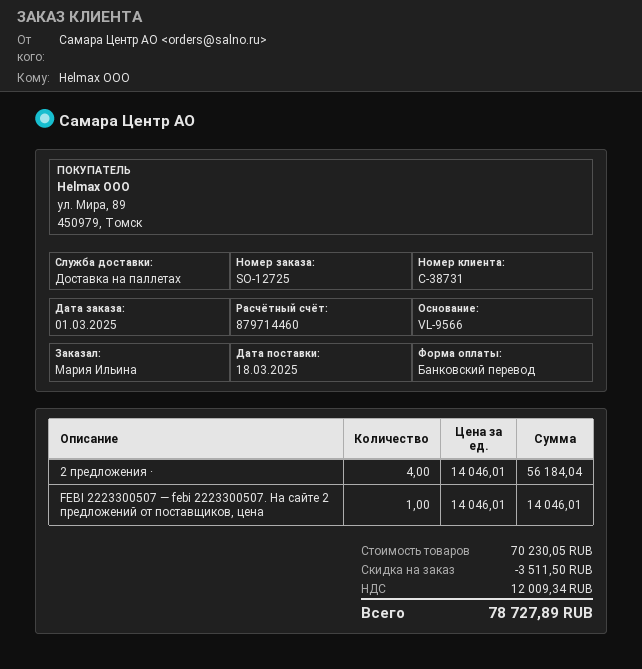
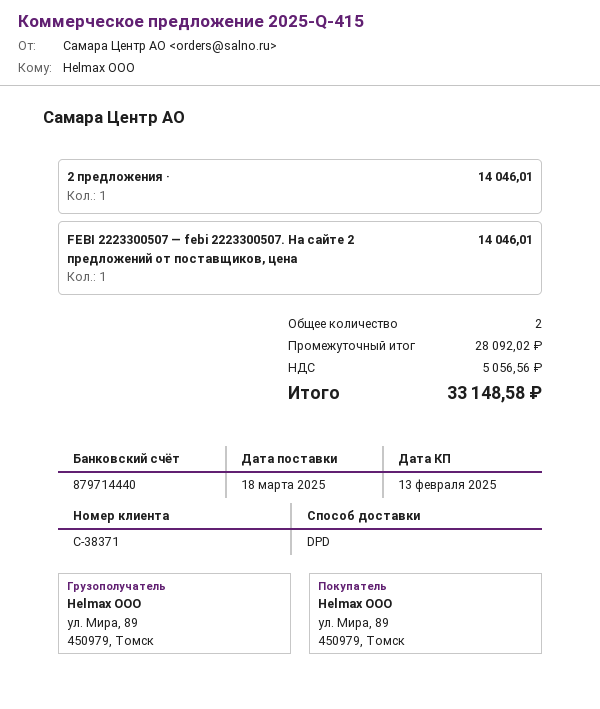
customer number: C-38731 -> C-38371
bank account: 879714460 -> 879714440
shipping method: pallet freight -> DPD
2 предложения ·: 4 for 56184.04 -> 1 for 14046.01
subtotal: 70230.05 -> 28092.02
discount: 3511.50 -> none
tax: 12009.34 -> 5056.56
total: 78727.89 -> 33148.58

